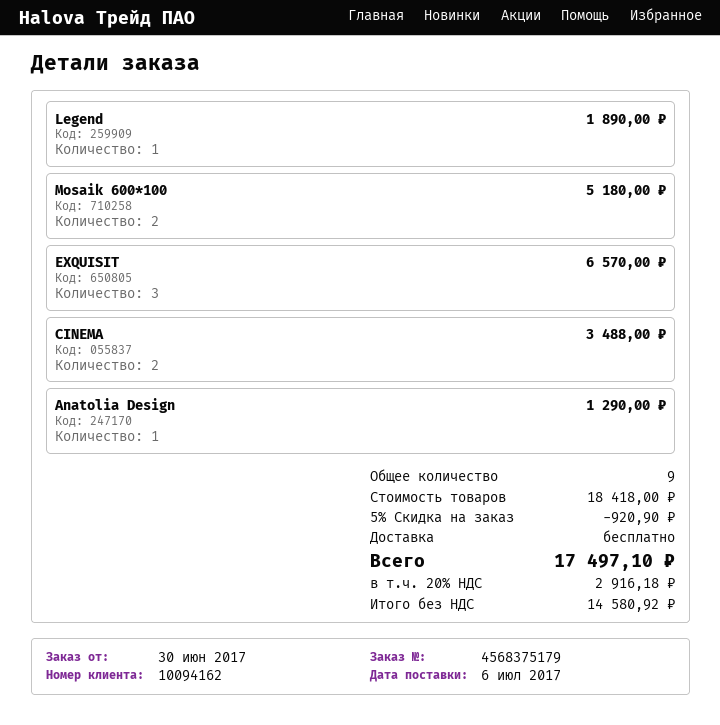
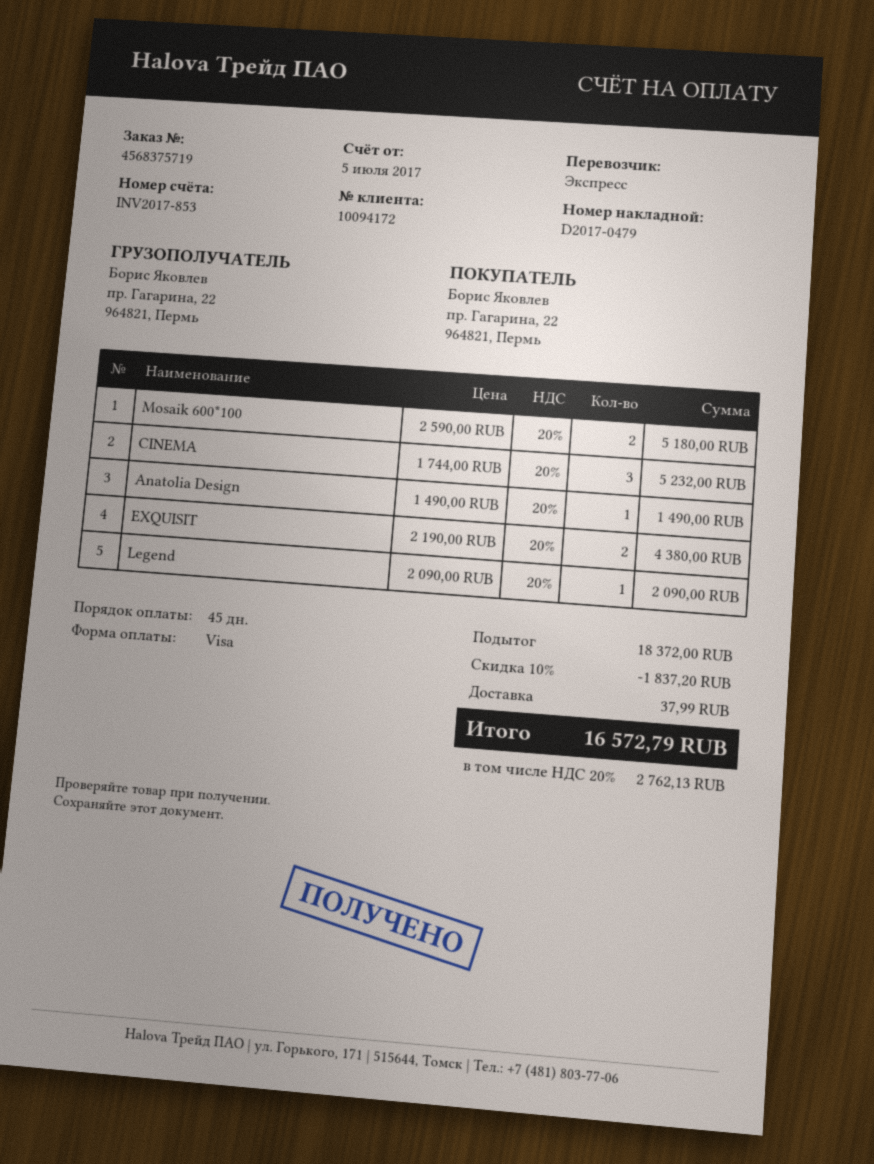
order number: 4568375179 -> 4568375719
customer number: 10094162 -> 10094172
Legend: 1 for 1890.00 -> 1 for 2090.00
EXQUISIT: 3 for 6570.00 -> 2 for 4380.00
CINEMA: 2 for 3488.00 -> 3 for 5232.00
Anatolia Design: 1 for 1290.00 -> 1 for 1490.00
subtotal: 18418.00 -> 18372.00
discount: 5% = 920.90 -> 10% = 1837.20
shipping: 0.00 -> 37.99
tax: 20% = 2916.18 -> 20% = 2762.13
total: 17497.10 -> 16572.79

